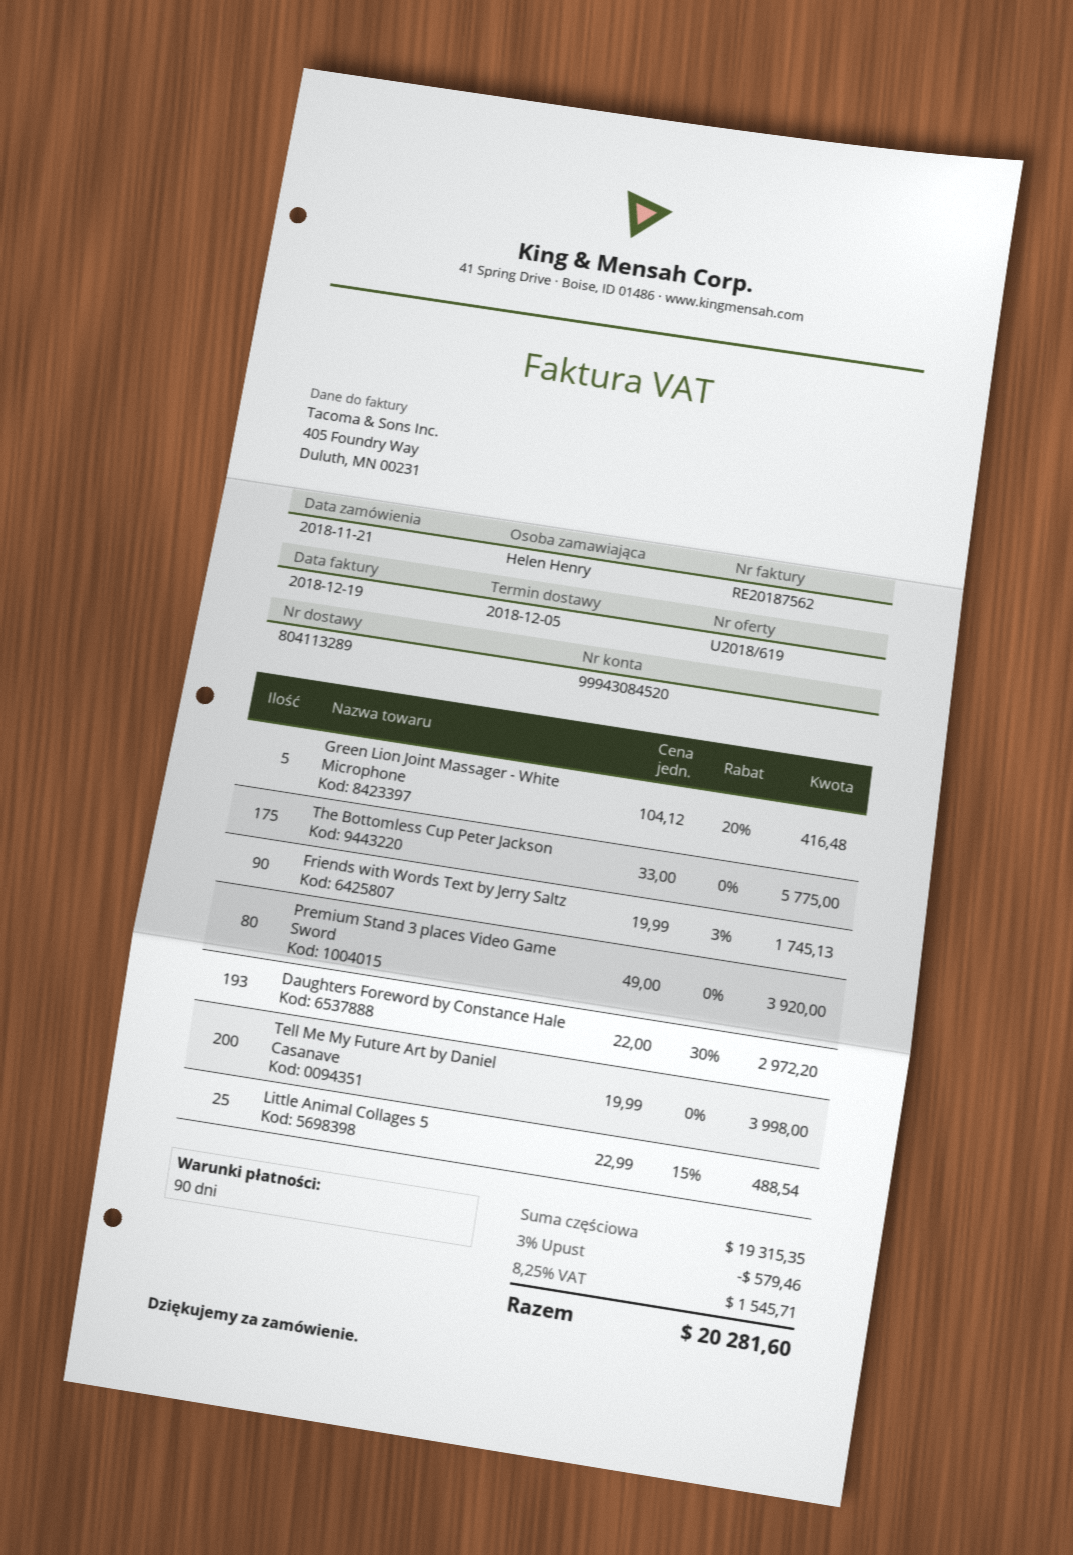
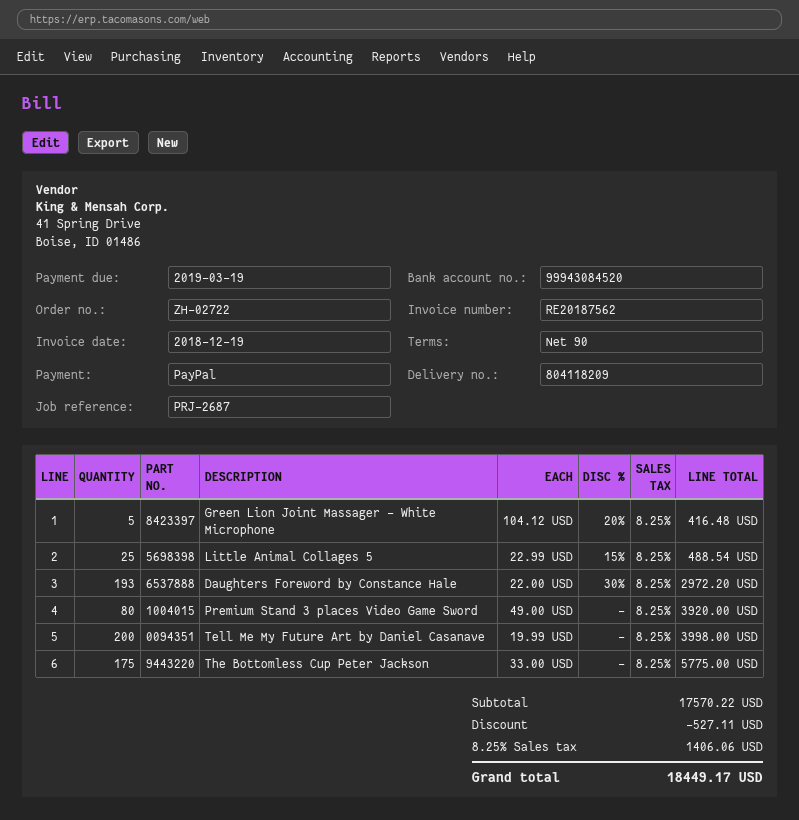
delivery note number: 804113289 -> 804118209
Friends with Words Text by Jerry Saltz: 90 x 19.99 - 3% = 1745.13 -> none
subtotal: 19315.35 -> 17570.22
discount: 579.46 -> 527.11
tax: 8.25% = 1545.71 -> 8.25% = 1406.06
total: 20281.60 -> 18449.17

